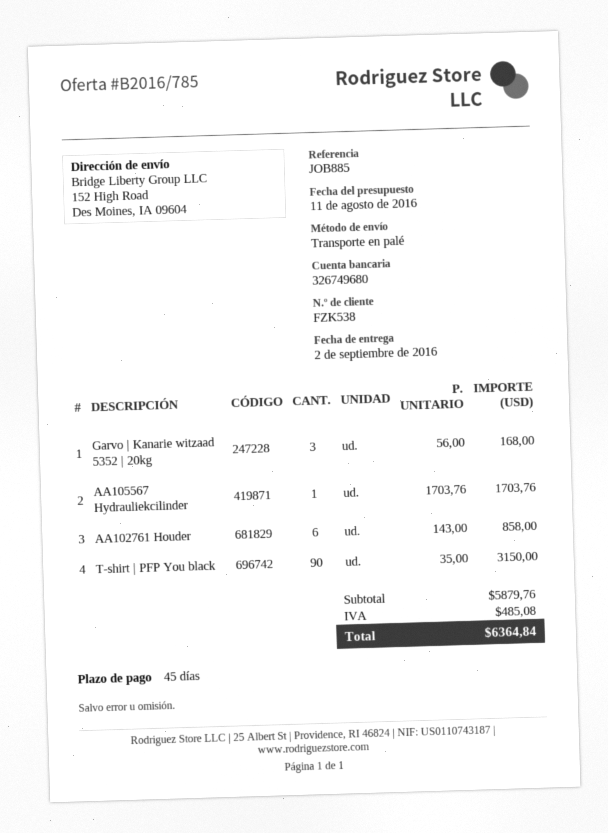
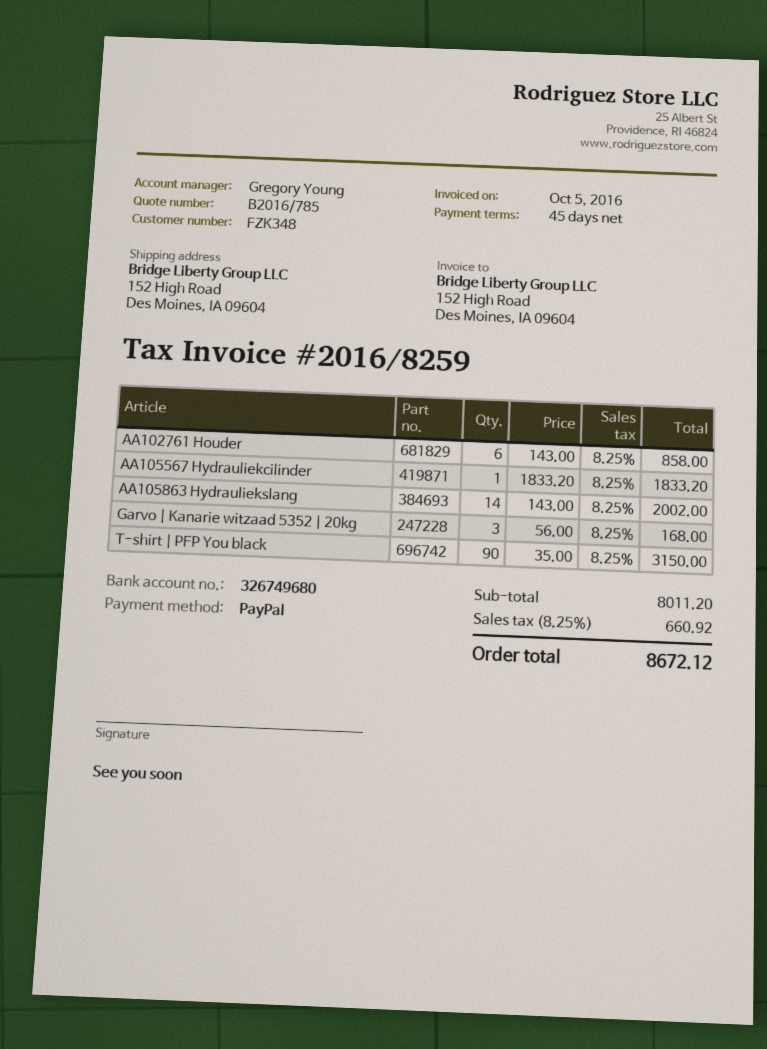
customer number: FZK538 -> FZK348
AA105567 Hydrauliekcilinder: 1 x 1703.76 = 1703.76 -> 1 x 1833.20 = 1833.20
AA105863 Hydrauliekslang: none -> 14 x 143.00 = 2002.00
subtotal: 5879.76 -> 8011.20
tax: 485.08 -> 660.92
total: 6364.84 -> 8672.12

